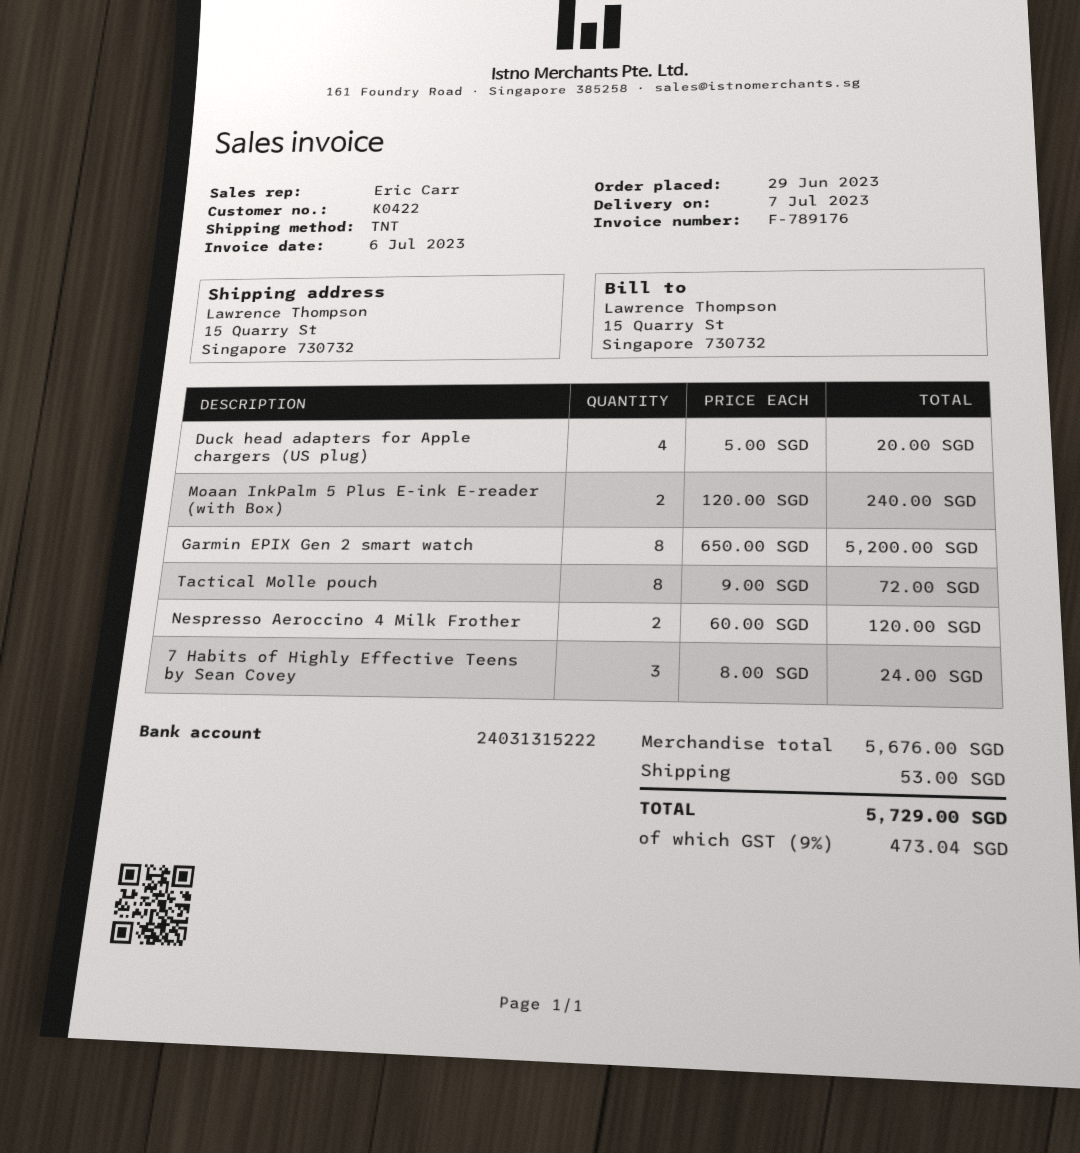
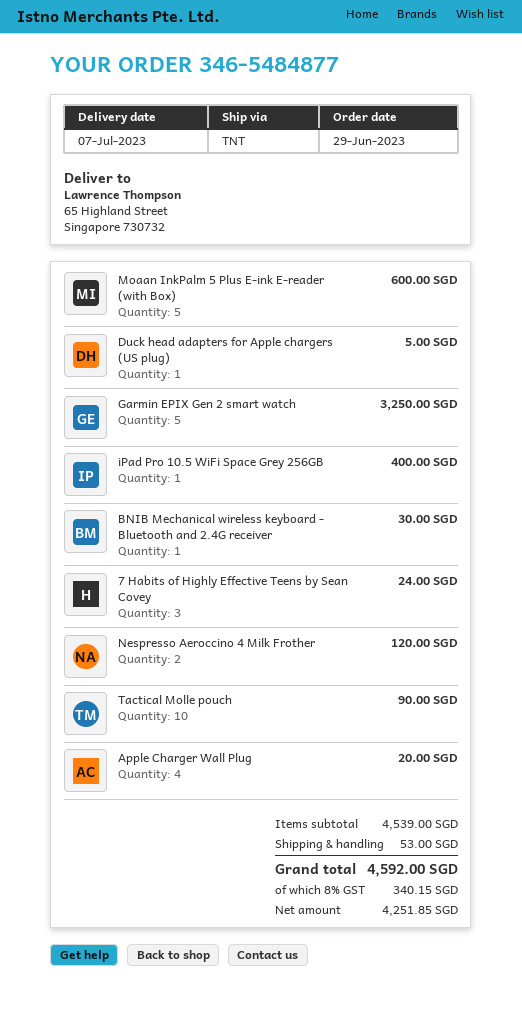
ship to: 15 Quarry St, Singapore 730732 -> 65 Highland Street, Singapore 730732
Duck head adapters for Apple chargers (US plug): 4 for 20.00 -> 1 for 5.00
Moaan InkPalm 5 Plus E-ink E-reader (with Box): 2 for 240.00 -> 5 for 600.00
Garmin EPIX Gen 2 smart watch: 8 for 5200.00 -> 5 for 3250.00
Tactical Molle pouch: 8 for 72.00 -> 10 for 90.00
iPad Pro 10.5 WiFi Space Grey 256GB: none -> 1 for 400.00
BNIB Mechanical wireless keyboard - Bluetooth and 2.4G receiver: none -> 1 for 30.00
Apple Charger Wall Plug: none -> 4 for 20.00
subtotal: 5676.00 -> 4539.00
tax: 9% = 473.04 -> 8% = 340.15
total: 5729.00 -> 4592.00

